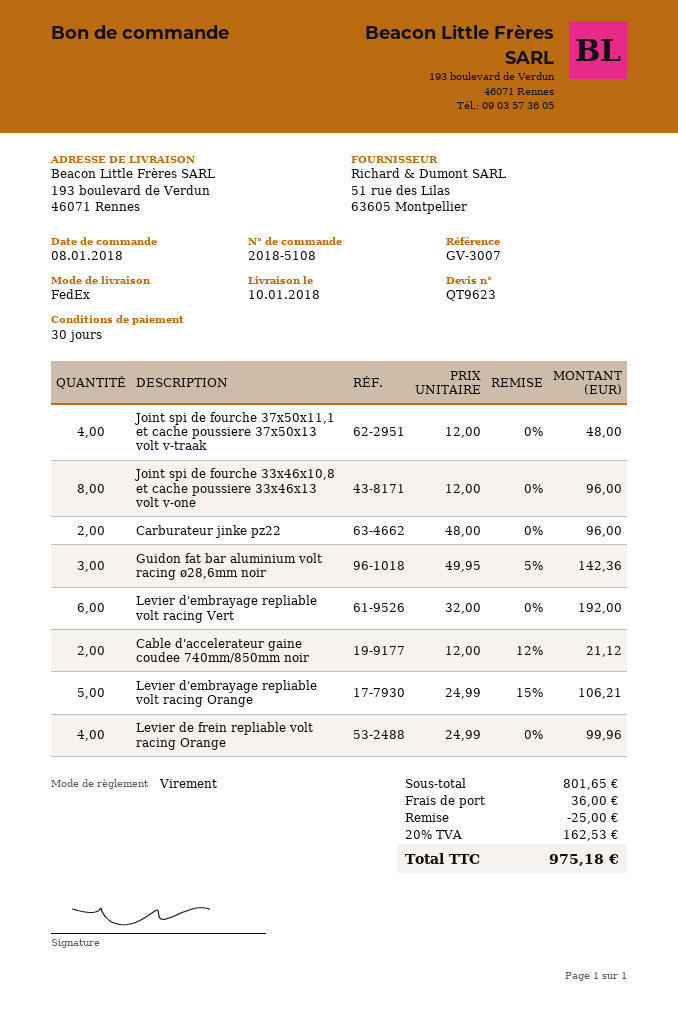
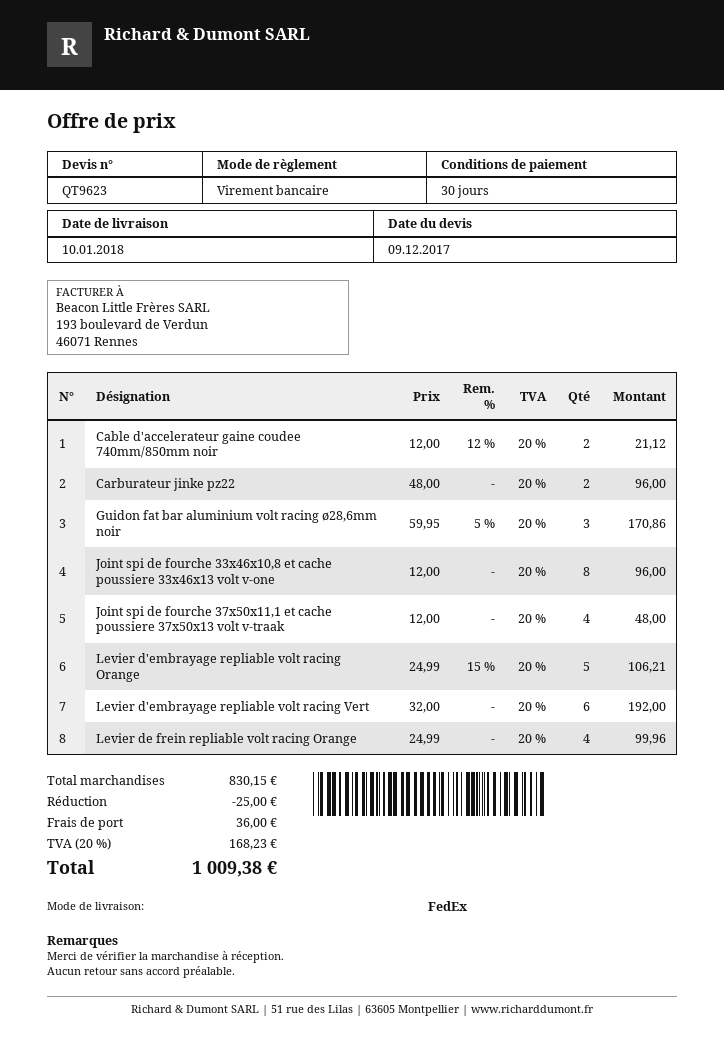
Guidon fat bar aluminium volt racing ø28,6mm noir: 3 x 49.95 - 5% = 142.36 -> 3 x 59.95 - 5% = 170.86
subtotal: 801.65 -> 830.15
tax: 20% = 162.53 -> 20% = 168.23
total: 975.18 -> 1009.38

